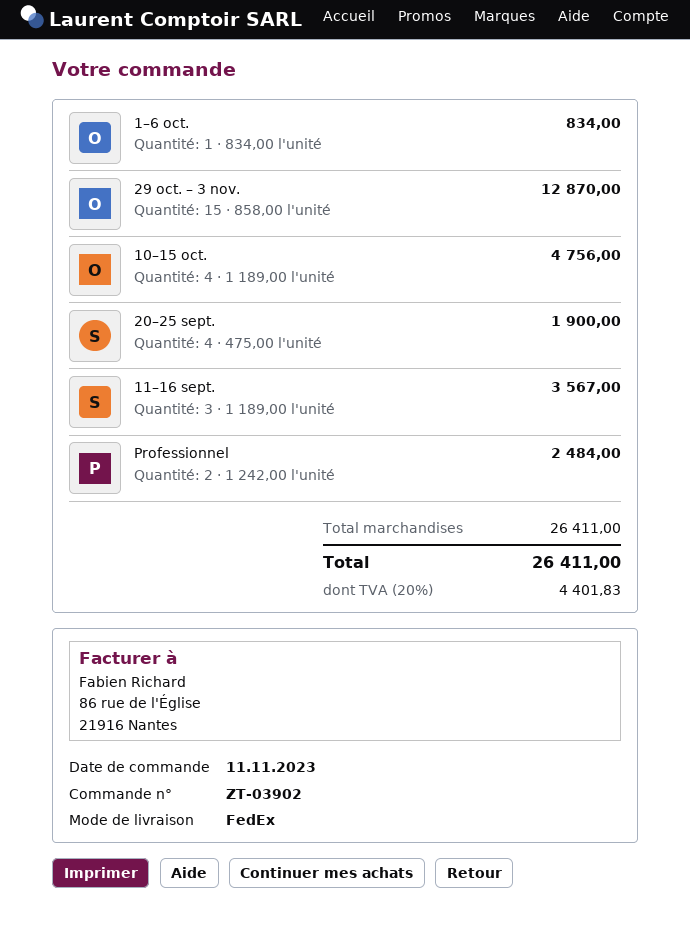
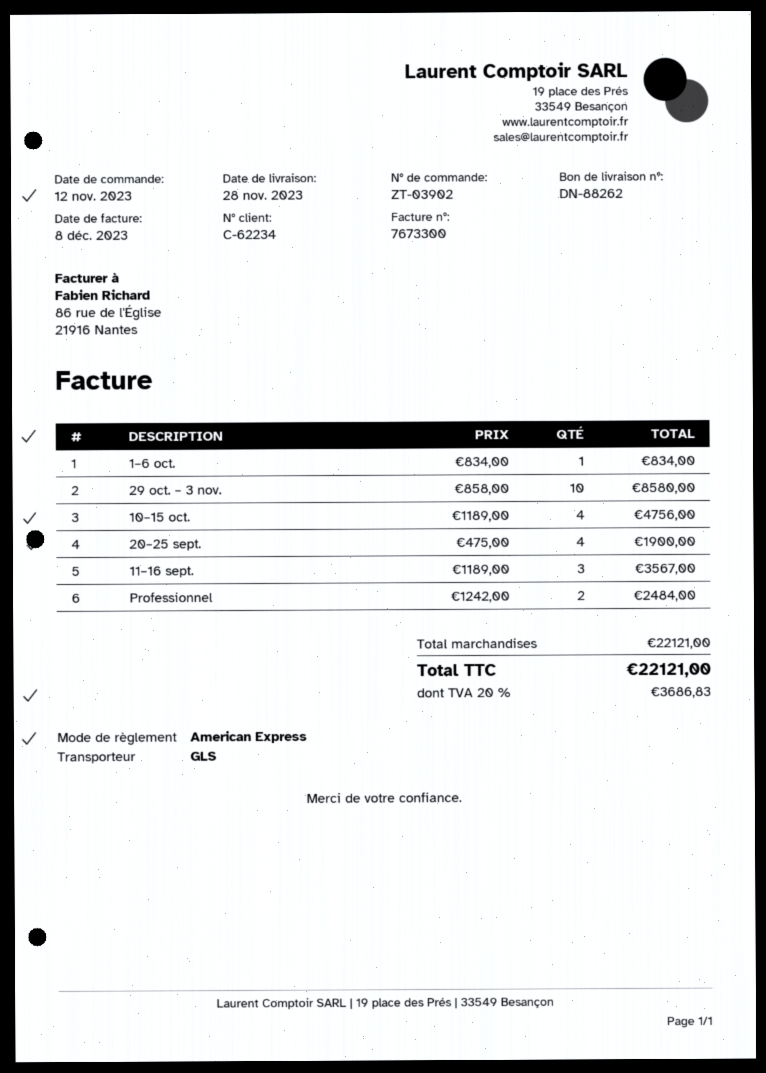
order date: 2023-11-11 -> 2023-11-12
shipping method: FedEx -> GLS
29 oct. – 3 nov.: 15 x 858.00 = 12870.00 -> 10 x 858.00 = 8580.00
subtotal: 26411.00 -> 22121.00
tax: 20% = 4401.83 -> 20% = 3686.83
total: 26411.00 -> 22121.00

